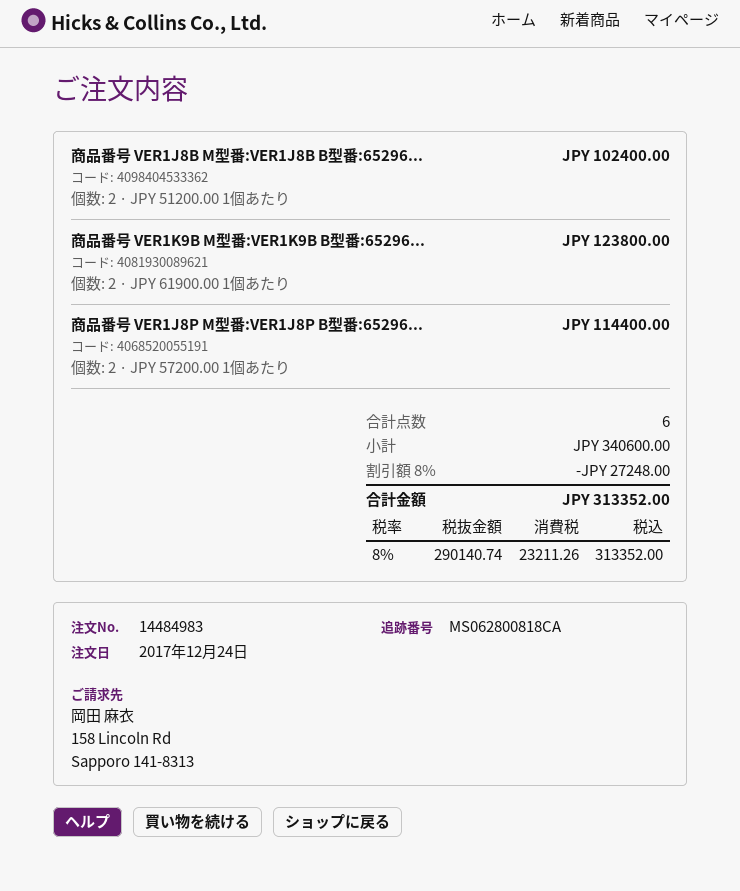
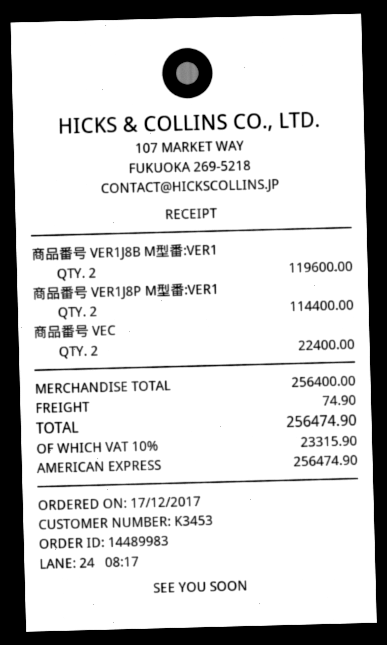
order number: 14484983 -> 14489983
order date: 2017-12-24 -> 2017-12-17
商品番号 VER1J8B M型番:VER1J8B B型番:65296...: 2 for 102400.00 -> 2 for 119600.00
商品番号 VER1K9B M型番:VER1K9B B型番:65296...: 2 for 123800.00 -> none
商品番号 VEC: none -> 2 for 22400.00
subtotal: 340600.00 -> 256400.00
discount: 8% = 27248.00 -> none
shipping: none -> 74.90
tax: 8% = 23211.26 -> 10% = 23315.90
total: 313352.00 -> 256474.90

